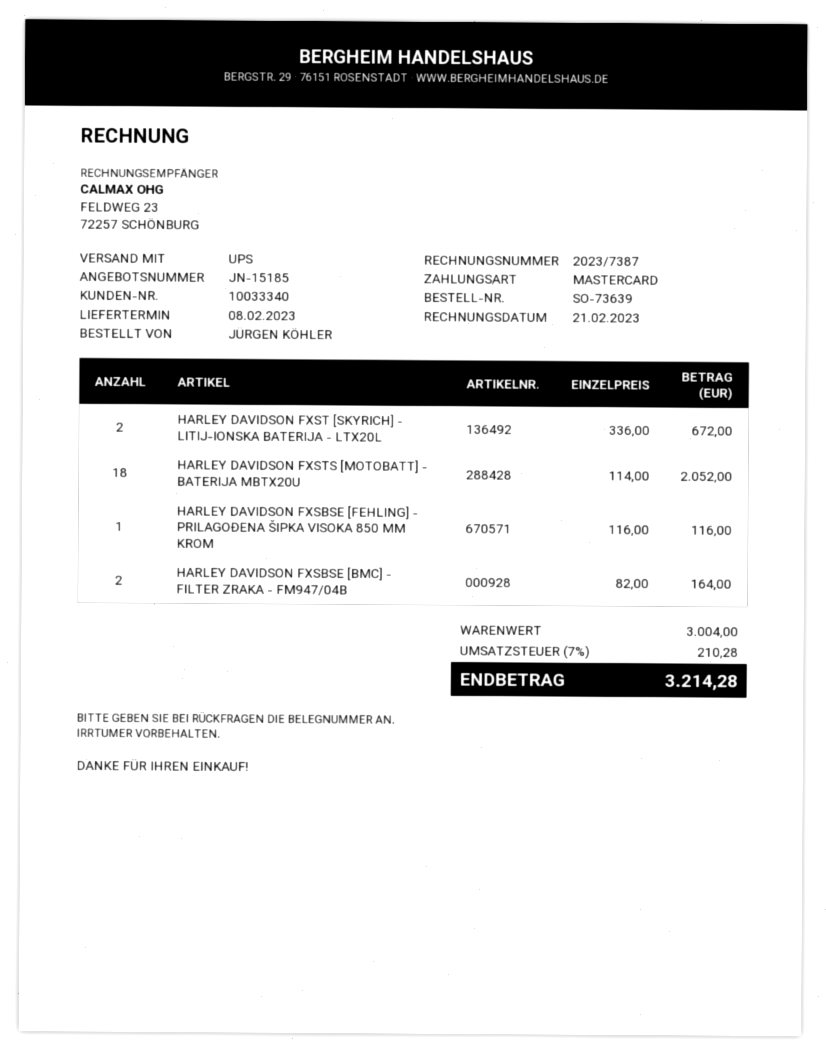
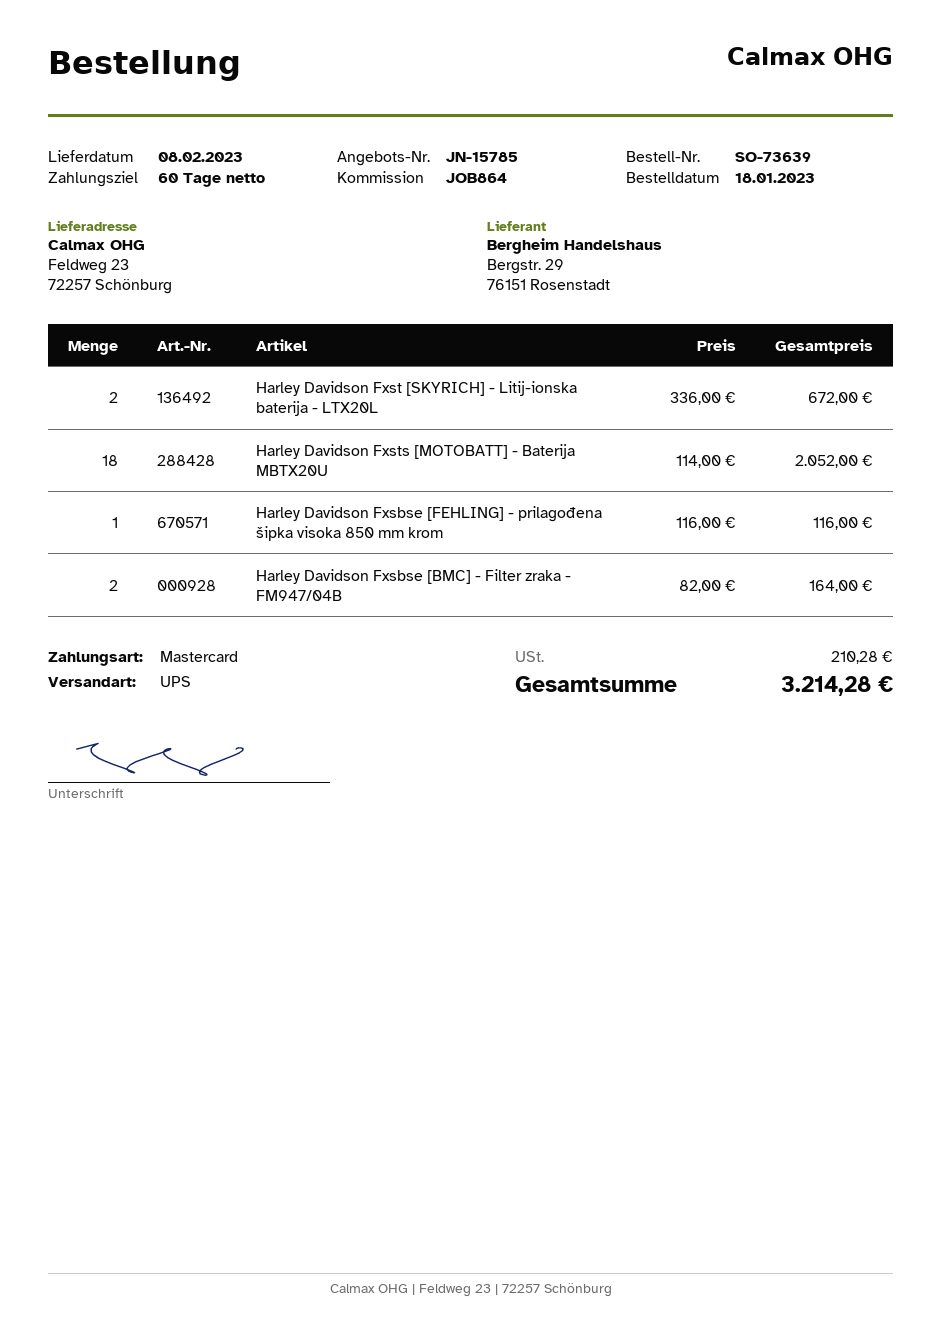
quote number: JN-15185 -> JN-15785

